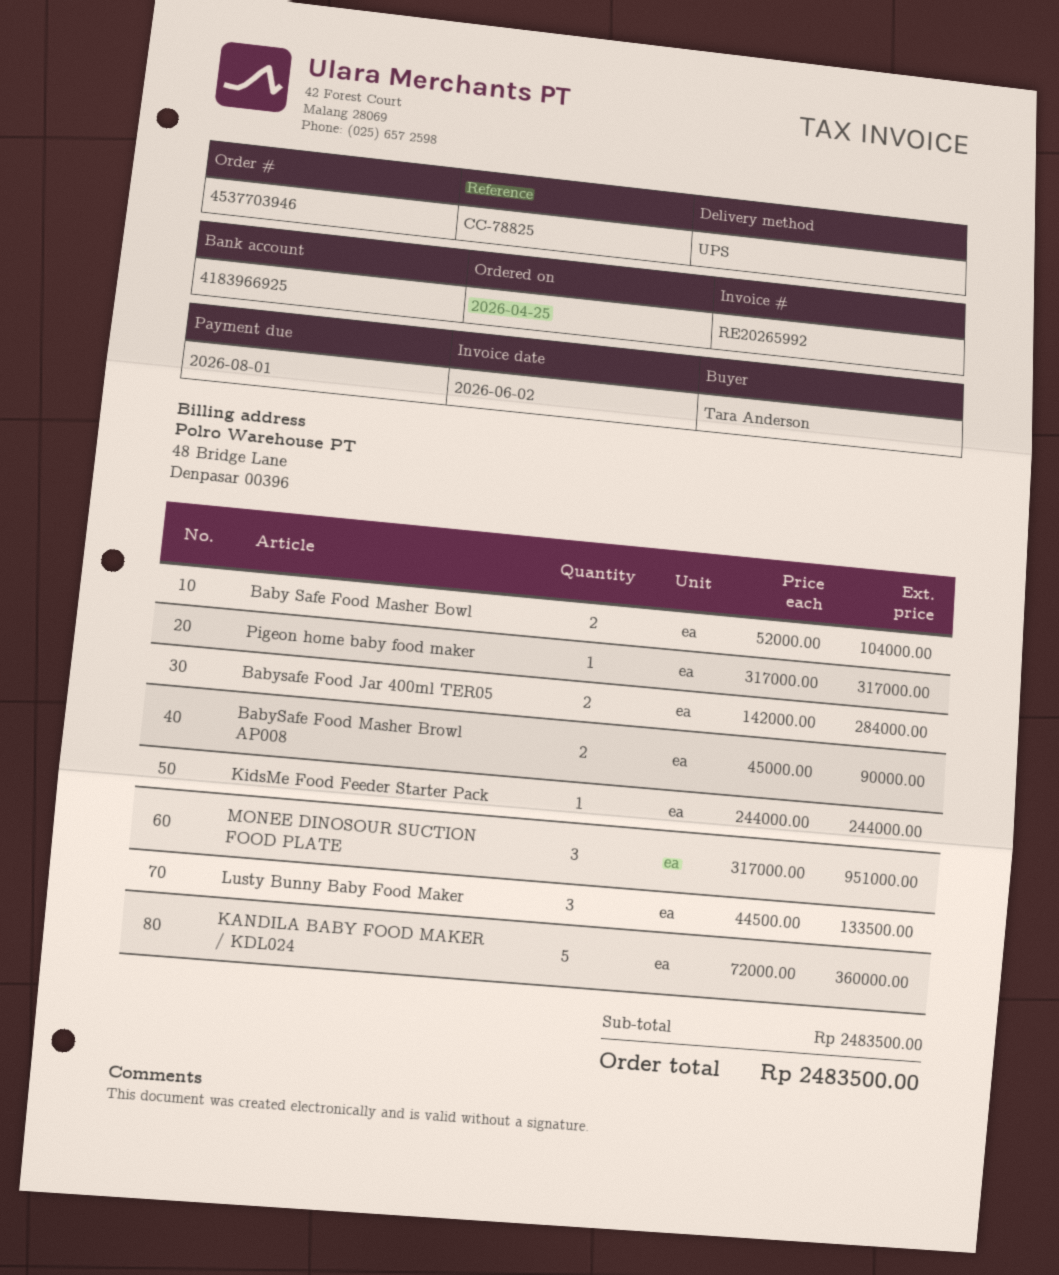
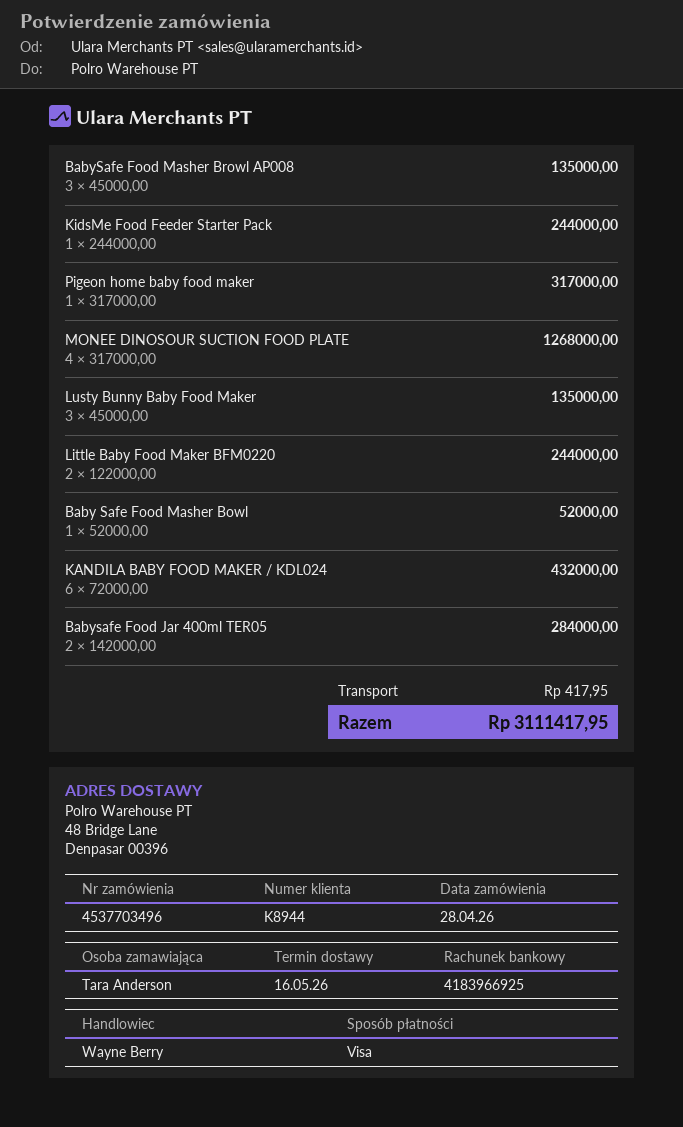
order number: 4537703946 -> 4537703496
order date: 2026-04-25 -> 2026-04-28
Baby Safe Food Masher Bowl: 2 x 52000.00 = 104000.00 -> 1 x 52000.00 = 52000.00
BabySafe Food Masher Browl AP008: 2 x 45000.00 = 90000.00 -> 3 x 45000.00 = 135000.00
MONEE DINOSOUR SUCTION FOOD PLATE: 3 x 317000.00 = 951000.00 -> 4 x 317000.00 = 1268000.00
Lusty Bunny Baby Food Maker: 3 x 44500.00 = 133500.00 -> 3 x 45000.00 = 135000.00
KANDILA BABY FOOD MAKER / KDL024: 5 x 72000.00 = 360000.00 -> 6 x 72000.00 = 432000.00
Little Baby Food Maker BFM0220: none -> 2 x 122000.00 = 244000.00
shipping: none -> 417.95
total: 2483500.00 -> 3111417.95

